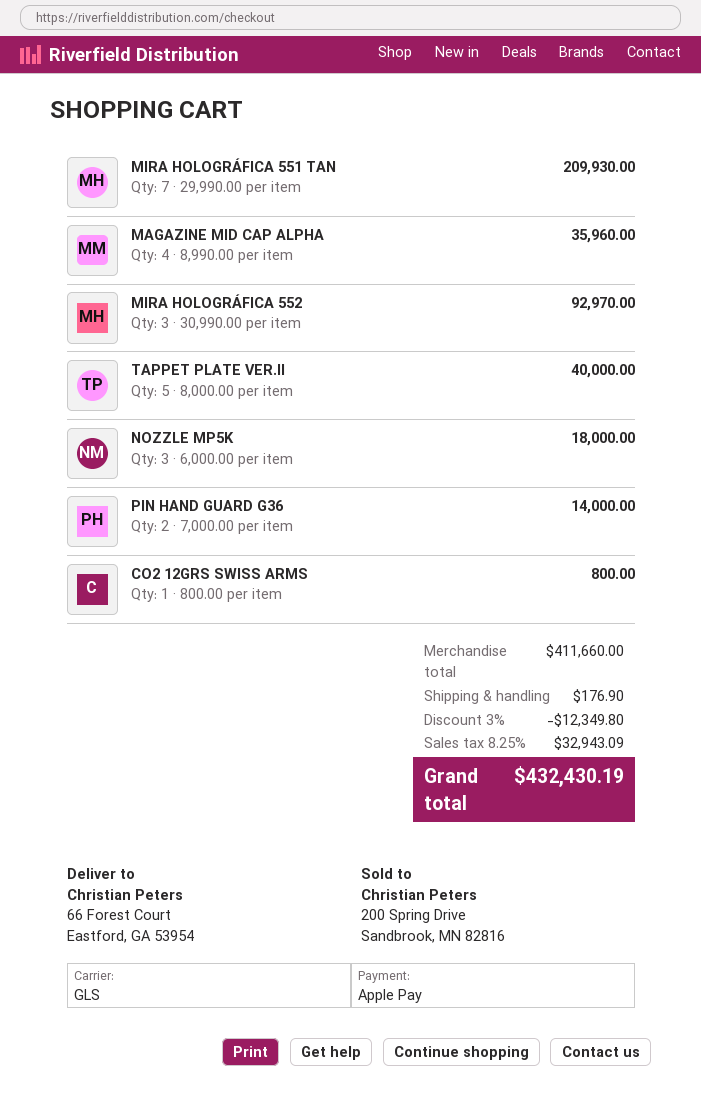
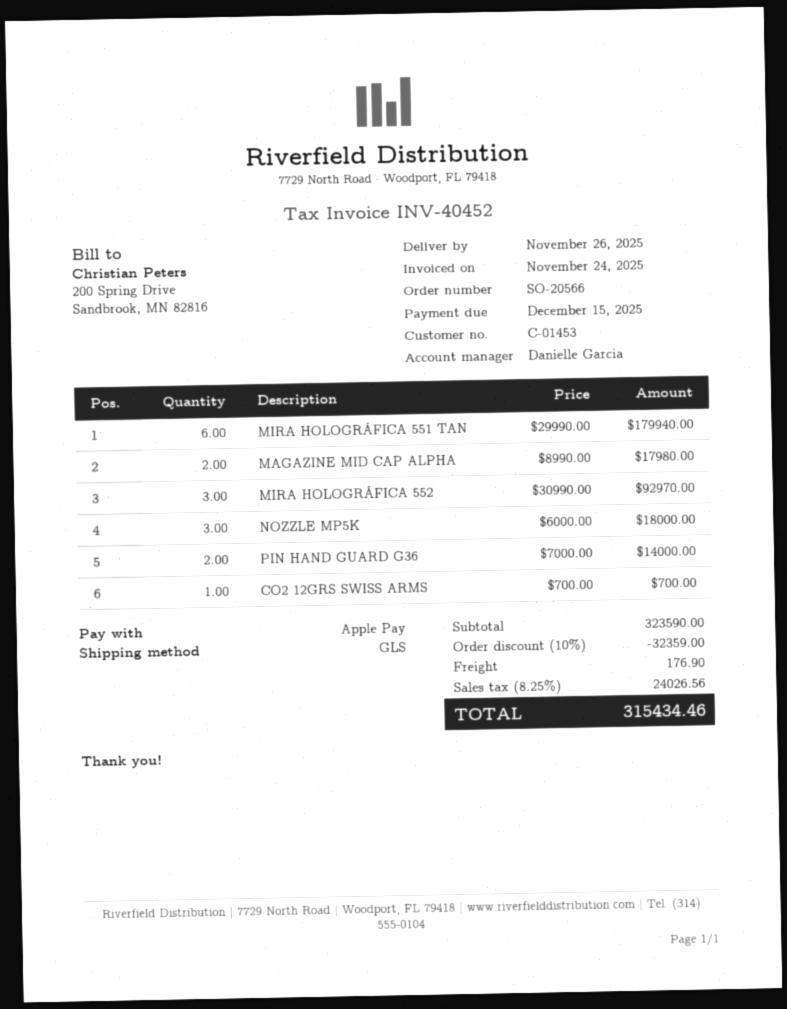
MIRA HOLOGRÁFICA 551 TAN: 7 x 29990.00 = 209930.00 -> 6 x 29990.00 = 179940.00
MAGAZINE MID CAP ALPHA: 4 x 8990.00 = 35960.00 -> 2 x 8990.00 = 17980.00
TAPPET PLATE VER.II: 5 x 8000.00 = 40000.00 -> none
CO2 12GRS SWISS ARMS: 1 x 800.00 = 800.00 -> 1 x 700.00 = 700.00
subtotal: 411660.00 -> 323590.00
discount: 3% = 12349.80 -> 10% = 32359.00
tax: 8.25% = 32943.09 -> 8.25% = 24026.56
total: 432430.19 -> 315434.46

